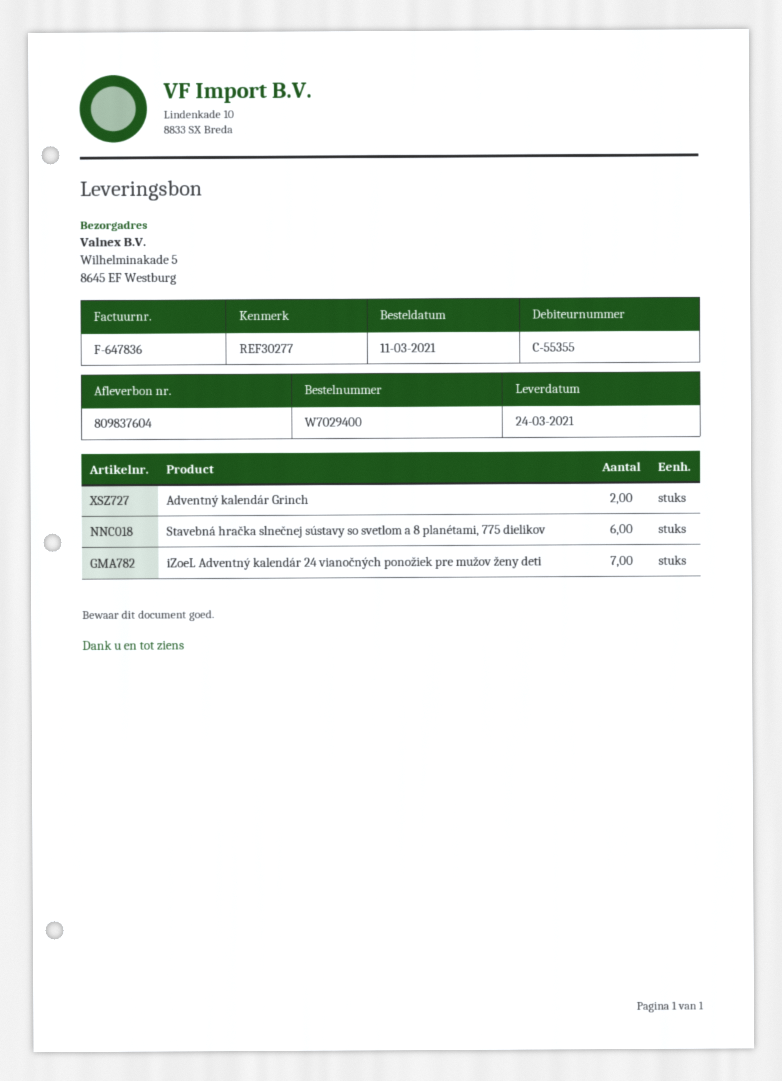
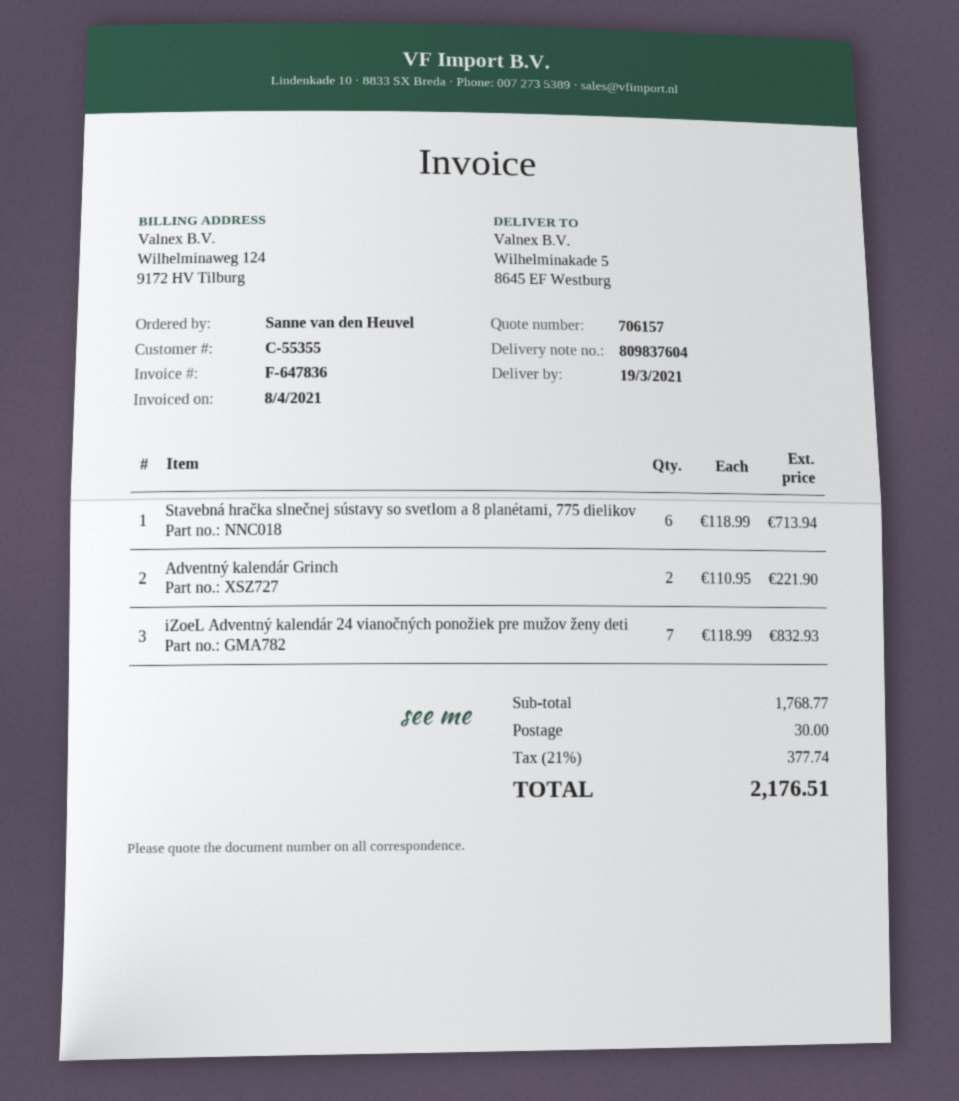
delivery date: 2021-03-24 -> 2021-03-19

